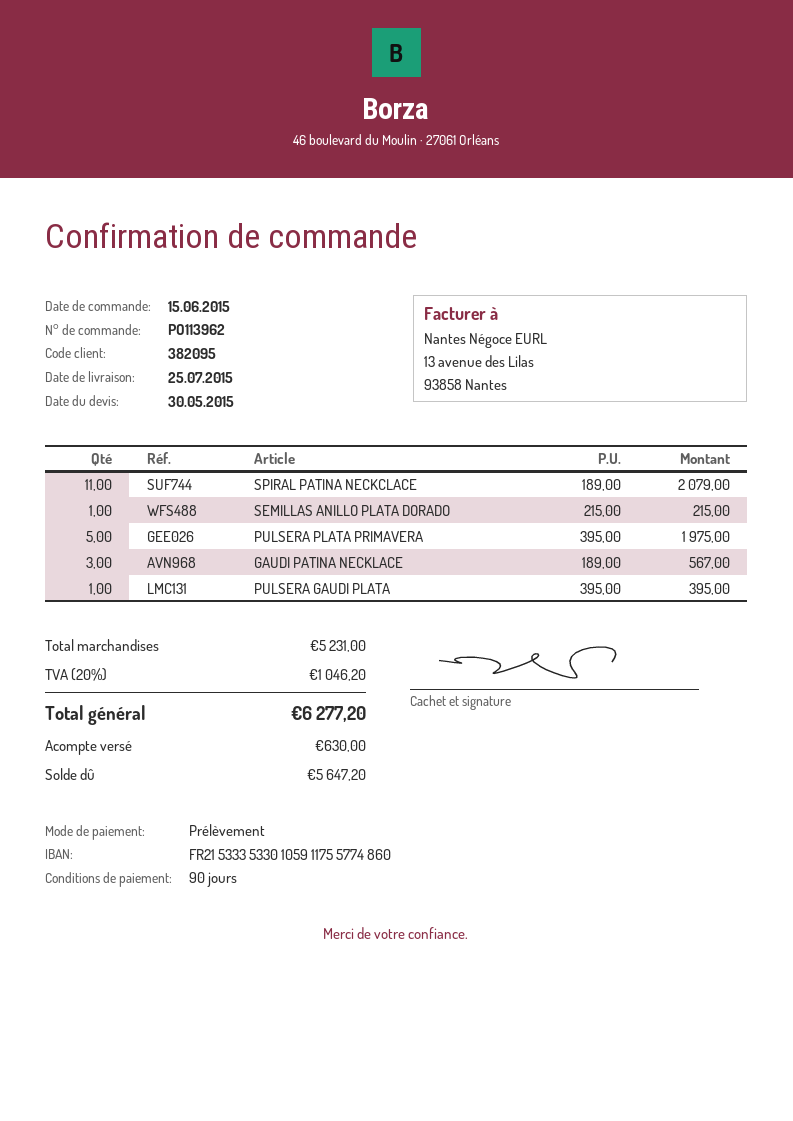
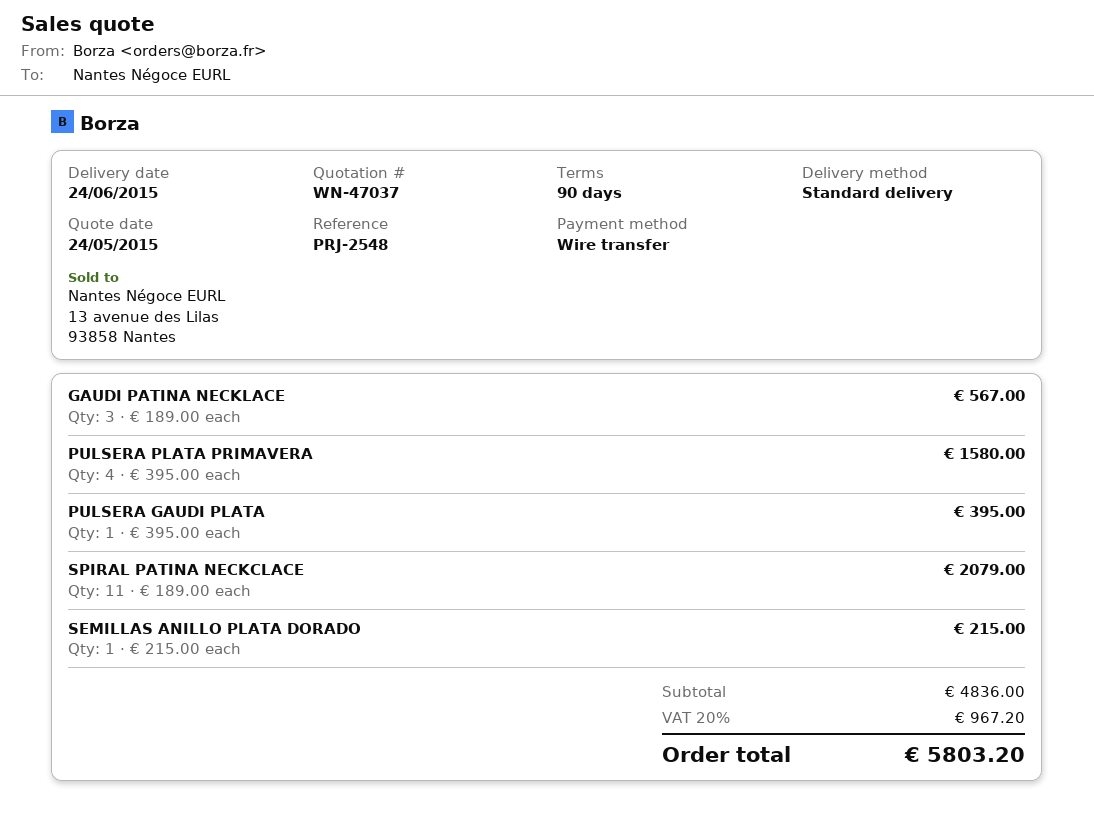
quote date: 2015-05-30 -> 2015-05-24
delivery date: 2015-07-25 -> 2015-06-24
payment method: direct debit -> bank transfer
PULSERA PLATA PRIMAVERA: 5 x 395.00 = 1975.00 -> 4 x 395.00 = 1580.00
subtotal: 5231.00 -> 4836.00
tax: 20% = 1046.20 -> 20% = 967.20
total: 6277.20 -> 5803.20

